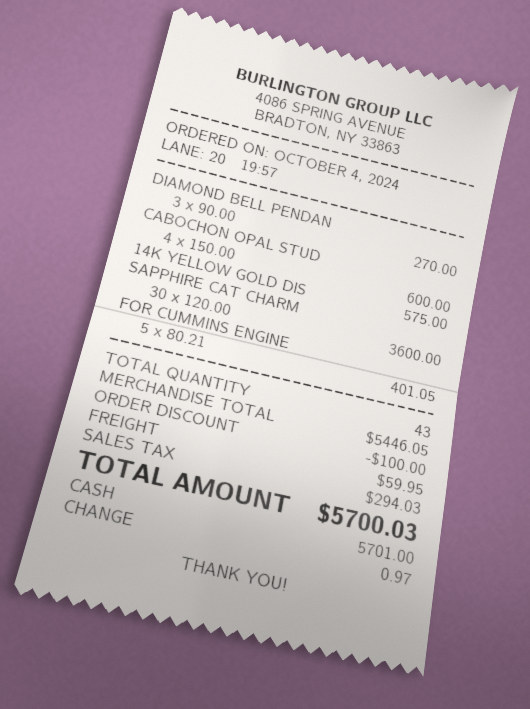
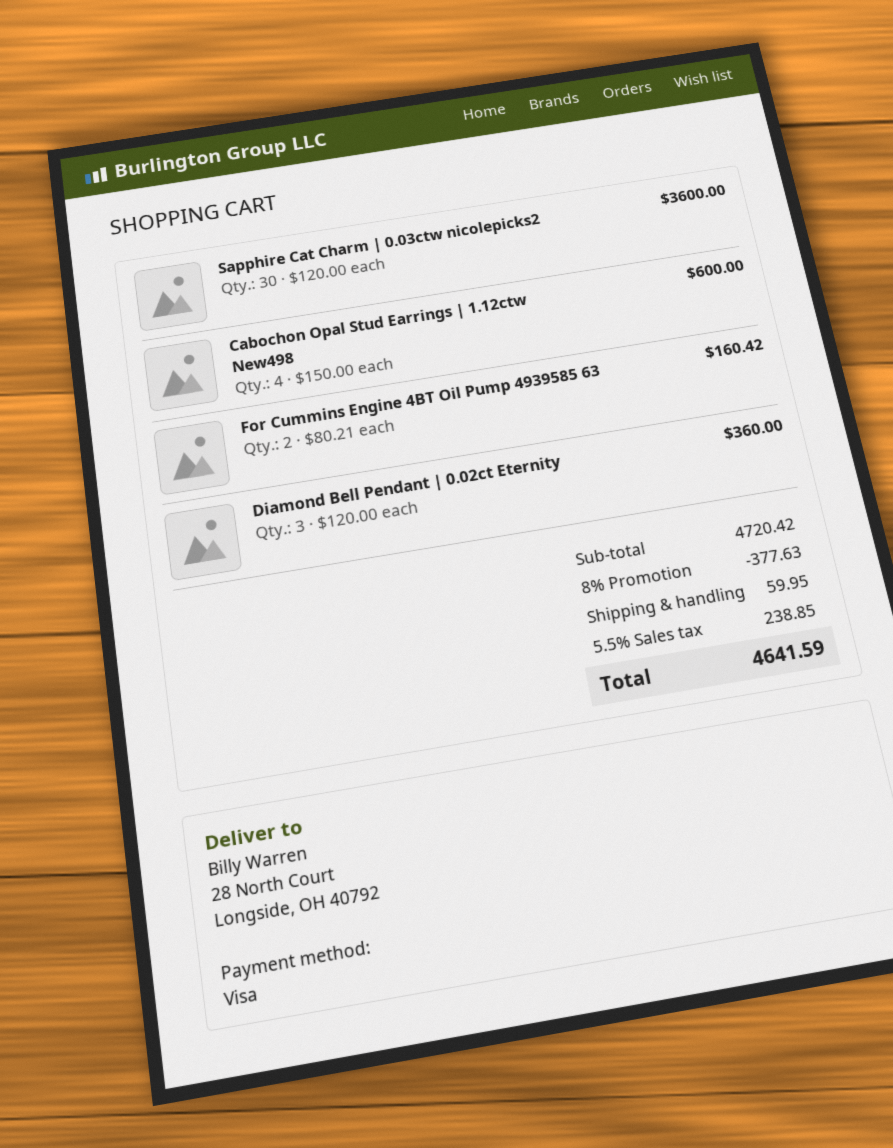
payment method: cash -> Visa
DIAMOND BELL PENDAN: 3 x 90.00 = 270.00 -> 3 x 120.00 = 360.00
14K YELLOW GOLD DIS: 1 x 575.00 = 575.00 -> none
FOR CUMMINS ENGINE: 5 x 80.21 = 401.05 -> 2 x 80.21 = 160.42
subtotal: 5446.05 -> 4720.42
discount: 100.00 -> 377.63
tax: 294.03 -> 238.85
total: 5700.03 -> 4641.59

